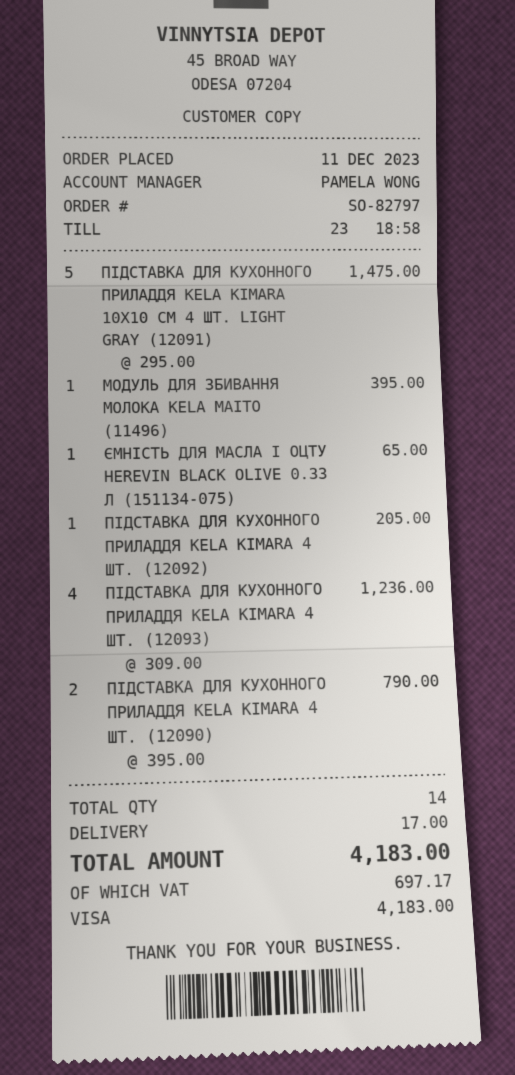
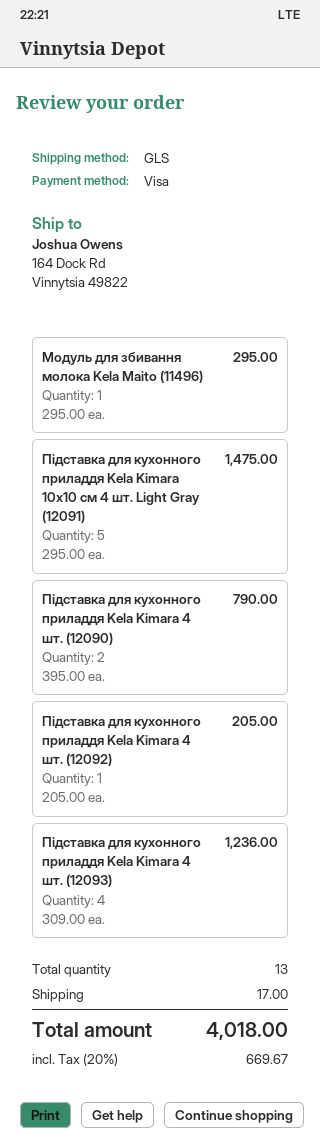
МОДУЛЬ ДЛЯ ЗБИВАННЯ МОЛОКА KELA MAITO (11496): 1 x 395.00 = 395.00 -> 1 x 295.00 = 295.00
ЄМНІСТЬ ДЛЯ МАСЛА І ОЦТУ HEREVIN BLACK OLIVE 0.33 Л (151134-075): 1 x 65.00 = 65.00 -> none
total quantity: 14 -> 13
tax: 697.17 -> 669.67
total: 4183.00 -> 4018.00

